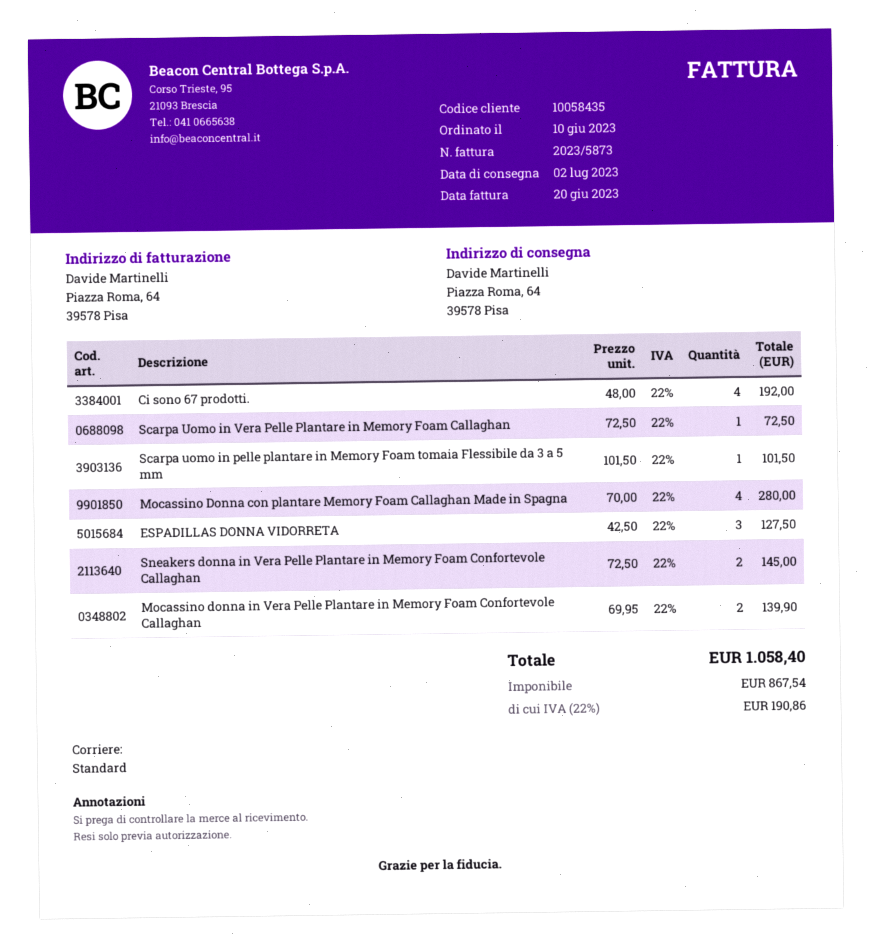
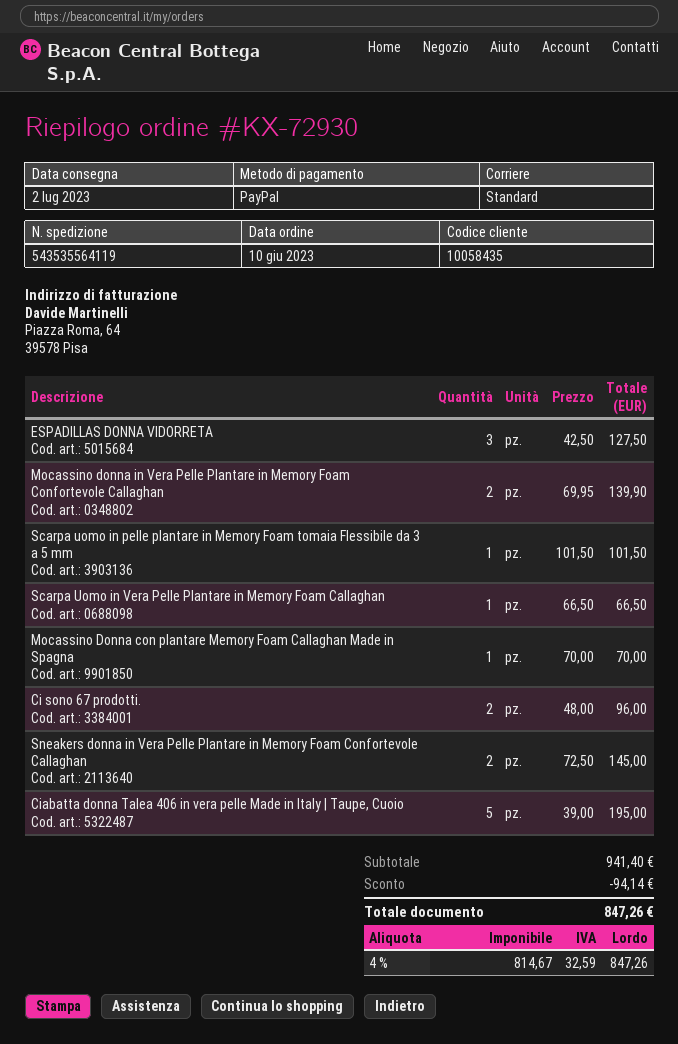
Ci sono 67 prodotti.: 4 x 48.00 = 192.00 -> 2 x 48.00 = 96.00
Scarpa Uomo in Vera Pelle Plantare in Memory Foam Callaghan: 1 x 72.50 = 72.50 -> 1 x 66.50 = 66.50
Mocassino Donna con plantare Memory Foam Callaghan Made in Spagna: 4 x 70.00 = 280.00 -> 1 x 70.00 = 70.00
Ciabatta donna Talea 406 in vera pelle Made in Italy | Taupe, Cuoio: none -> 5 x 39.00 = 195.00
discount: none -> 94.14
net: 867.54 -> 814.67
tax: 22% = 190.86 -> 4% = 32.59
total: 1058.40 -> 847.26

